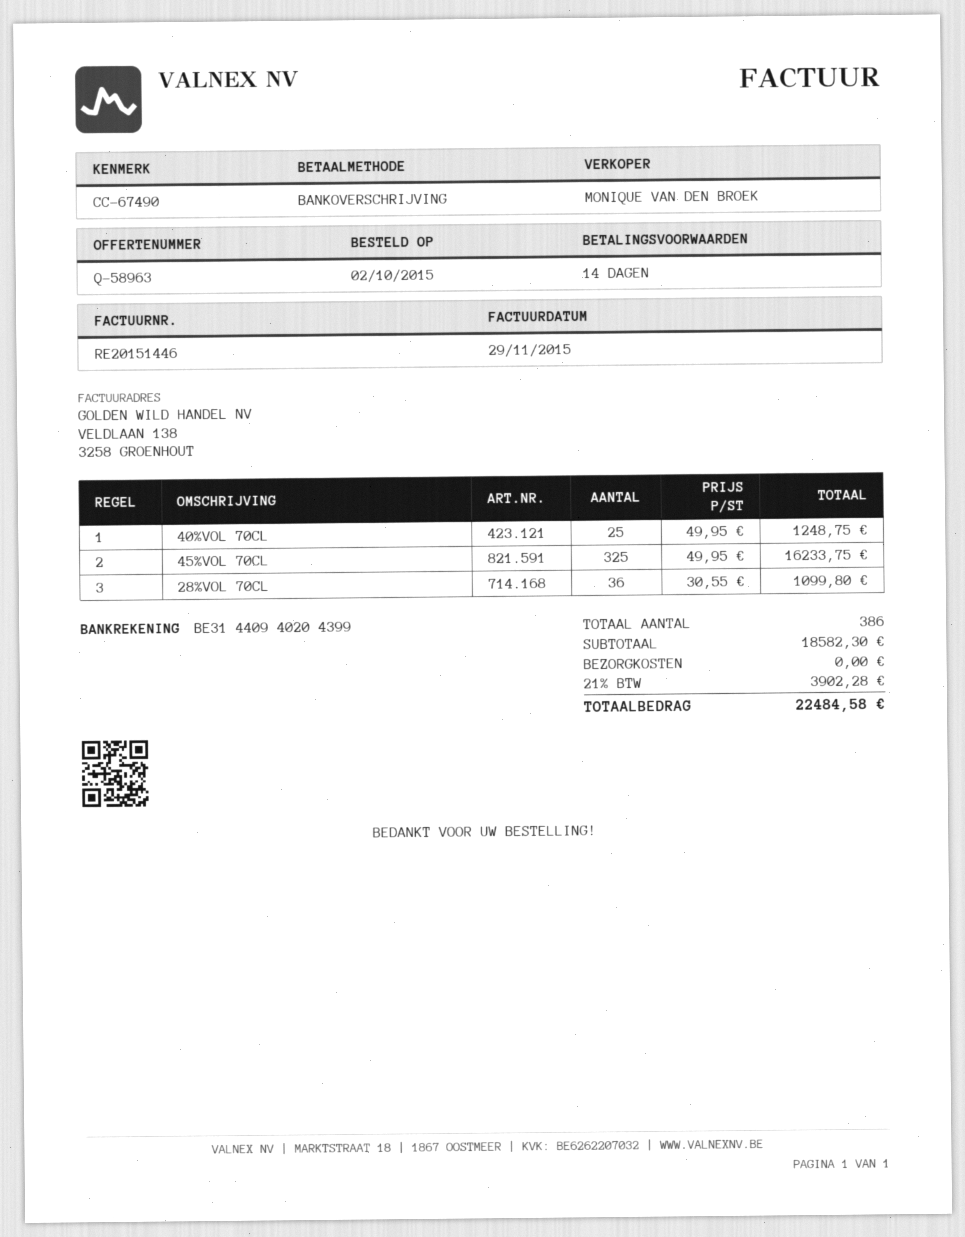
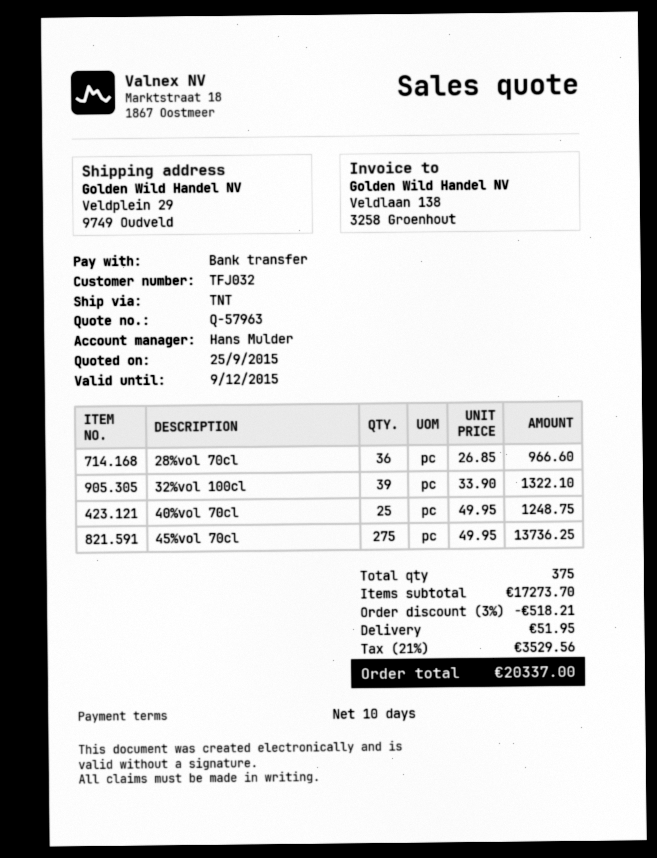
quote number: Q-58963 -> Q-57963
payment terms: 14 days -> 10 days
sales rep: MONIQUE VAN DEN BROEK -> Hans Mulder
45%VOL 70CL: 325 x 49.95 = 16233.75 -> 275 x 49.95 = 13736.25
28%VOL 70CL: 36 x 30.55 = 1099.80 -> 36 x 26.85 = 966.60
32%vol 100cl: none -> 39 x 33.90 = 1322.10
total quantity: 386 -> 375
subtotal: 18582.30 -> 17273.70
discount: none -> 3% = 518.21
shipping: 0.00 -> 51.95
tax: 21% = 3902.28 -> 21% = 3529.56
total: 22484.58 -> 20337.00

